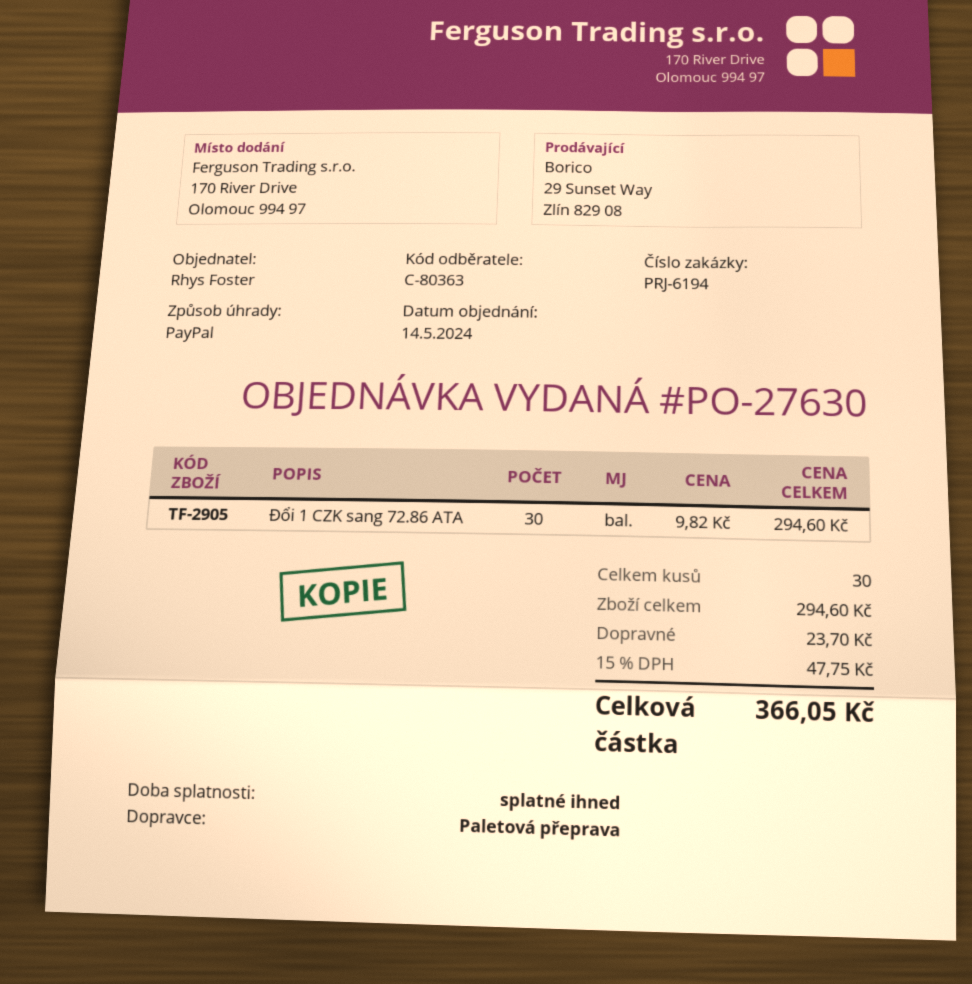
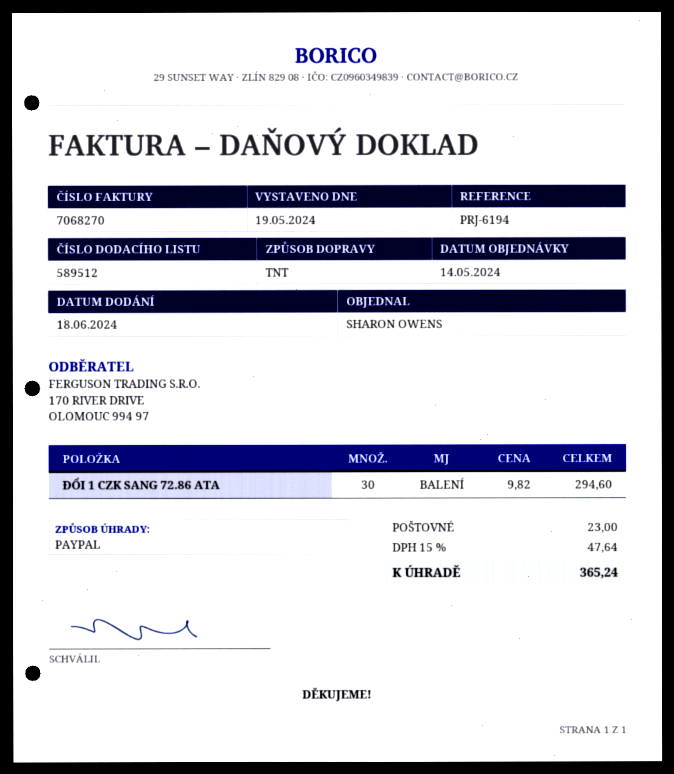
ordered by: Rhys Foster -> SHARON OWENS
shipping method: pallet freight -> TNT
shipping: 23.70 -> 23.00
tax: 15% = 47.75 -> 15% = 47.64
total: 366.05 -> 365.24

